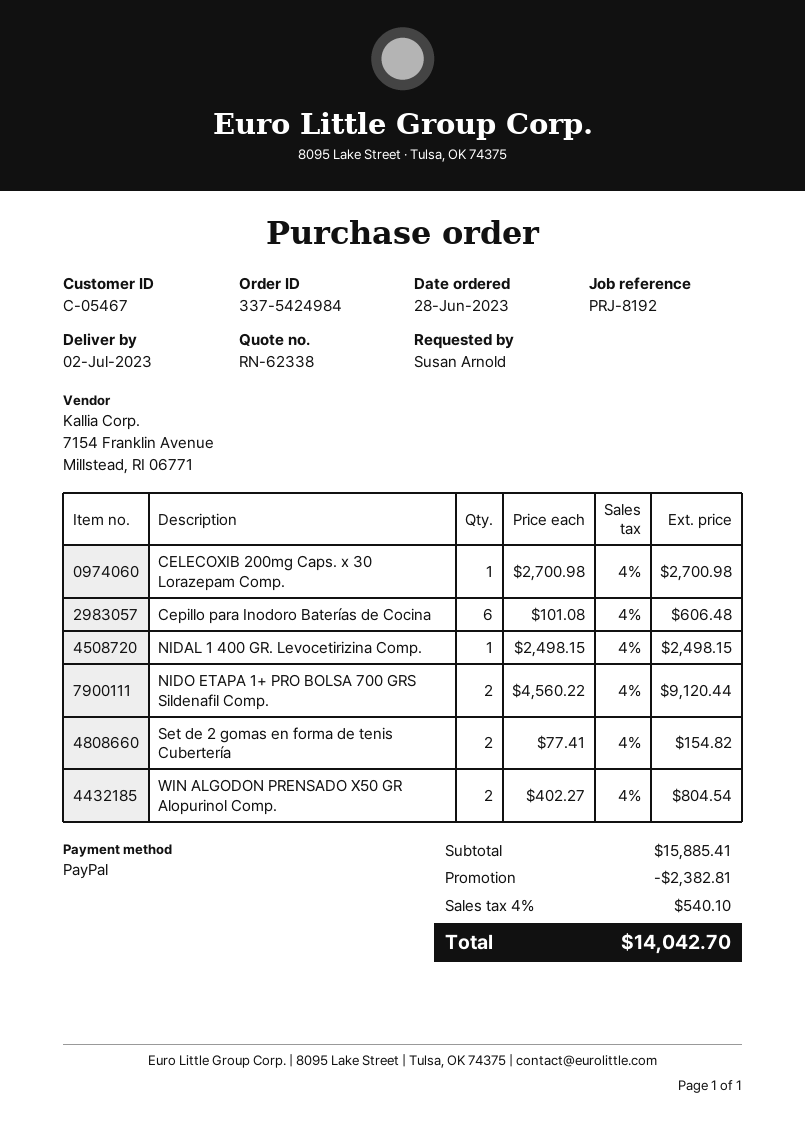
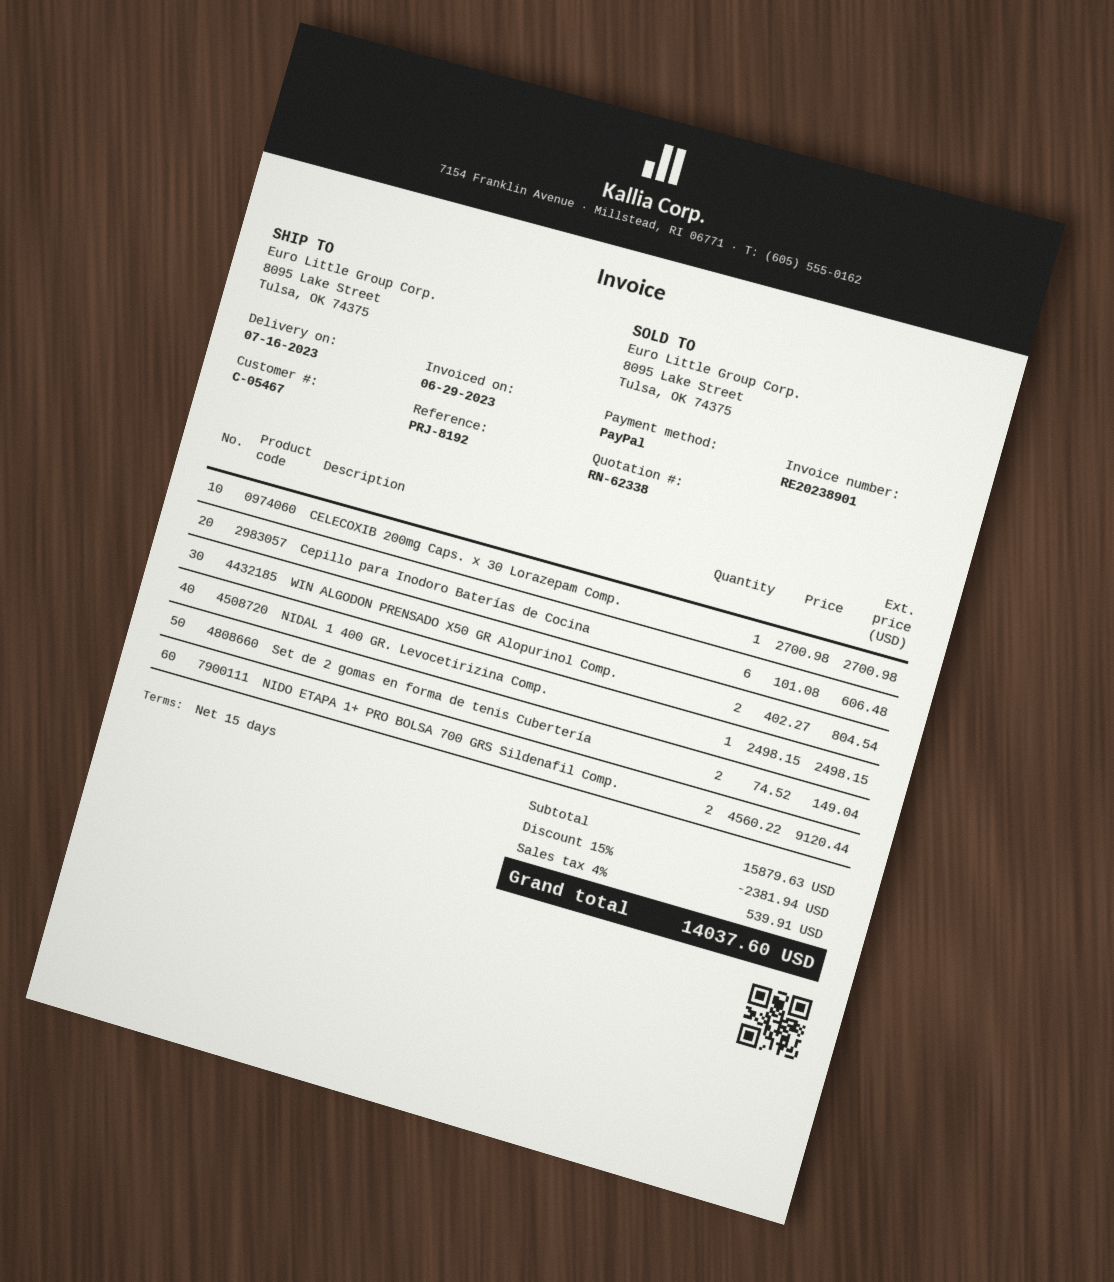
delivery date: 2023-07-02 -> 2023-07-16
Set de 2 gomas en forma de tenis Cubertería: 2 x 77.41 = 154.82 -> 2 x 74.52 = 149.04
subtotal: 15885.41 -> 15879.63
discount: 2382.81 -> 2381.94
tax: 4% = 540.10 -> 4% = 539.91
total: 14042.70 -> 14037.60

